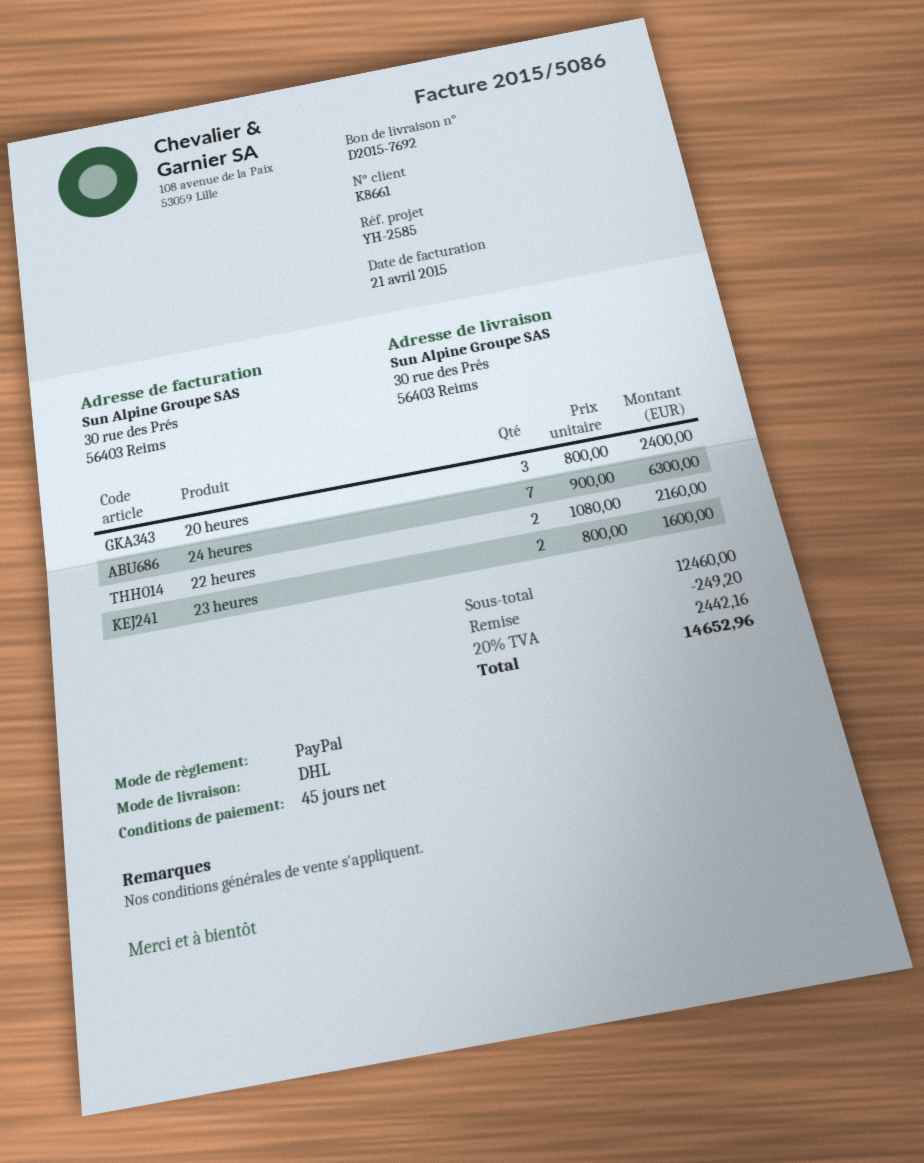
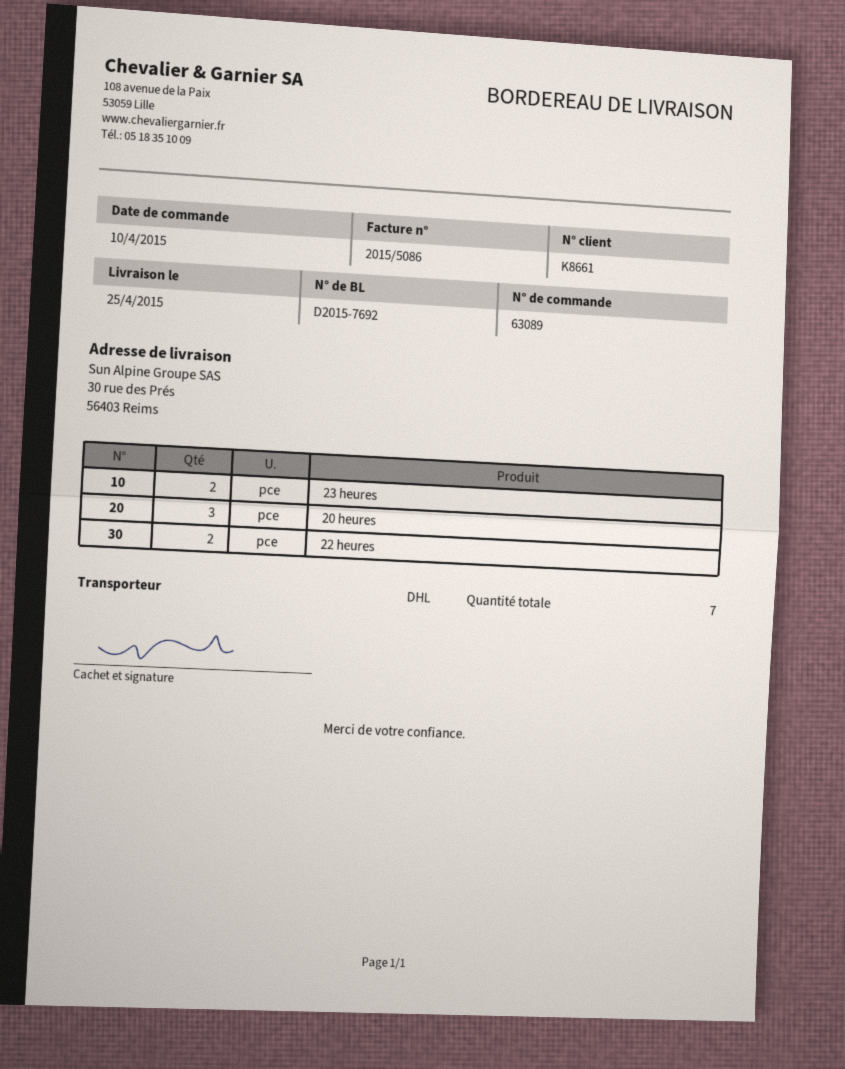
24 heures: 7 -> none

